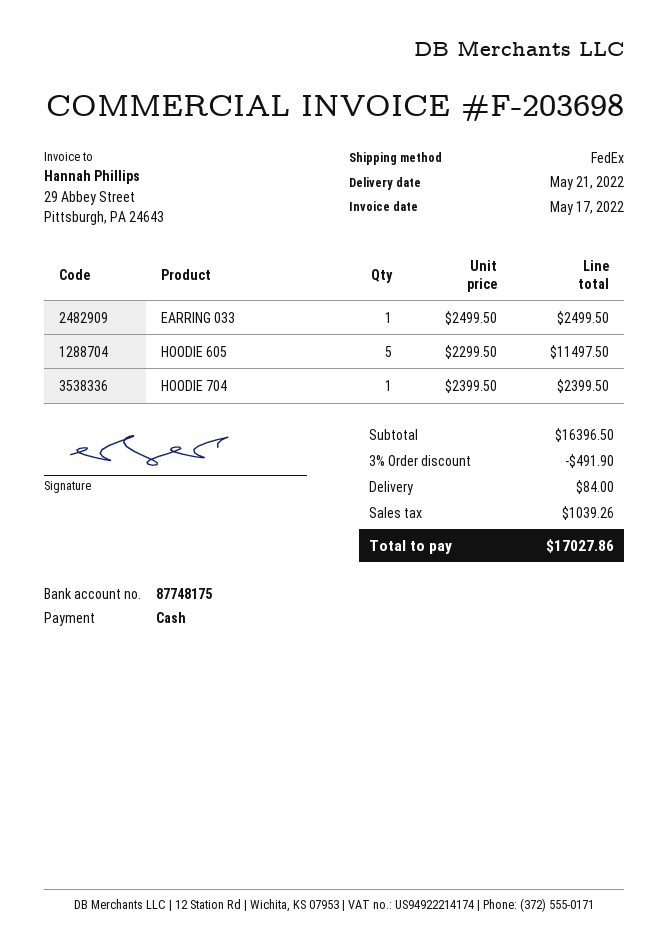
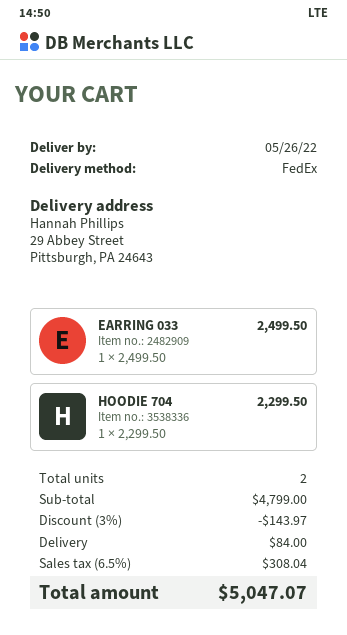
delivery date: 2022-05-21 -> 2022-05-26
HOODIE 605: 5 x 2299.50 = 11497.50 -> none
HOODIE 704: 1 x 2399.50 = 2399.50 -> 1 x 2299.50 = 2299.50
subtotal: 16396.50 -> 4799.00
discount: 3% = 491.90 -> 3% = 143.97
tax: 1039.26 -> 308.04
total: 17027.86 -> 5047.07

